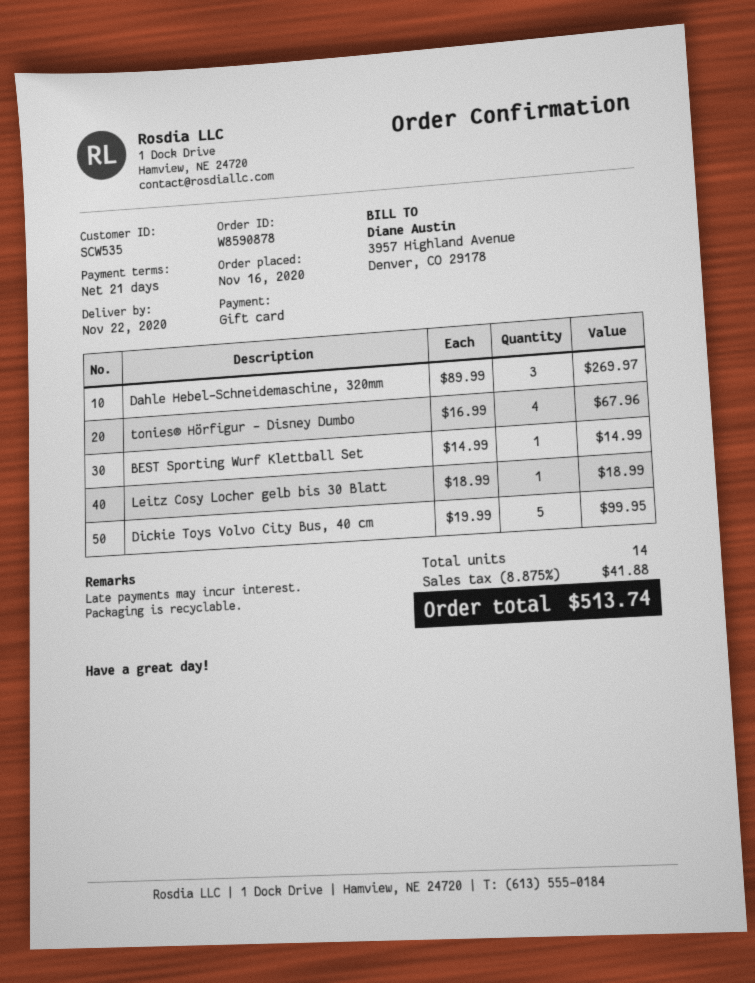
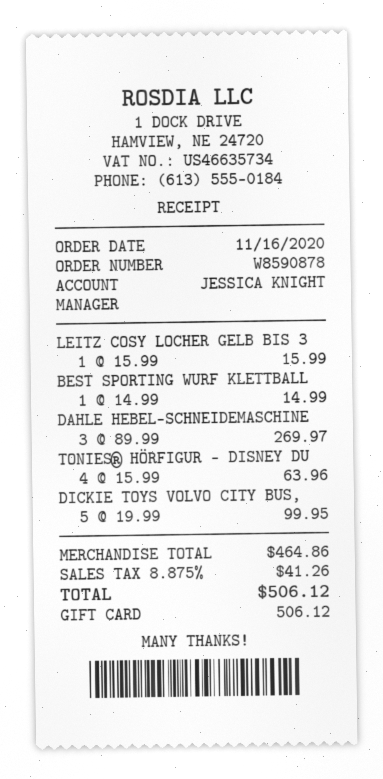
tonies® Hörfigur - Disney Dumbo: 4 x 16.99 = 67.96 -> 4 x 15.99 = 63.96
Leitz Cosy Locher gelb bis 30 Blatt: 1 x 18.99 = 18.99 -> 1 x 15.99 = 15.99
tax: 8.875% = 41.88 -> 8.875% = 41.26
total: 513.74 -> 506.12

